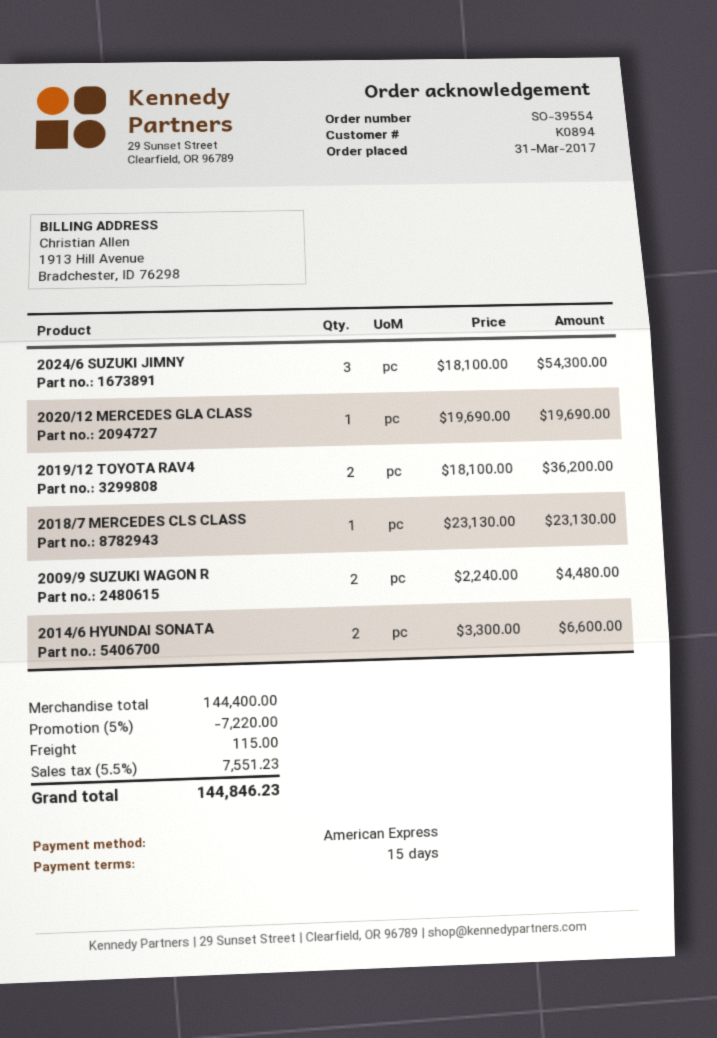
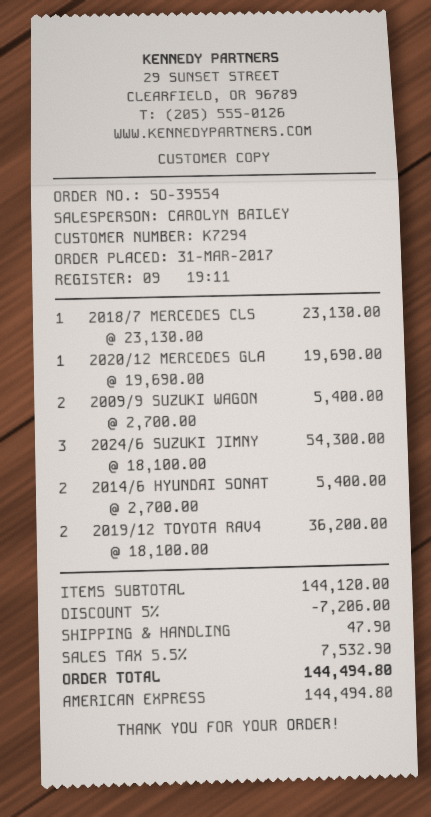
customer number: K0894 -> K7294
2009/9 SUZUKI WAGON R: 2 x 2240.00 = 4480.00 -> 2 x 2700.00 = 5400.00
2014/6 HYUNDAI SONATA: 2 x 3300.00 = 6600.00 -> 2 x 2700.00 = 5400.00
subtotal: 144400.00 -> 144120.00
discount: 5% = 7220.00 -> 5% = 7206.00
shipping: 115.00 -> 47.90
tax: 5.5% = 7551.23 -> 5.5% = 7532.90
total: 144846.23 -> 144494.80

